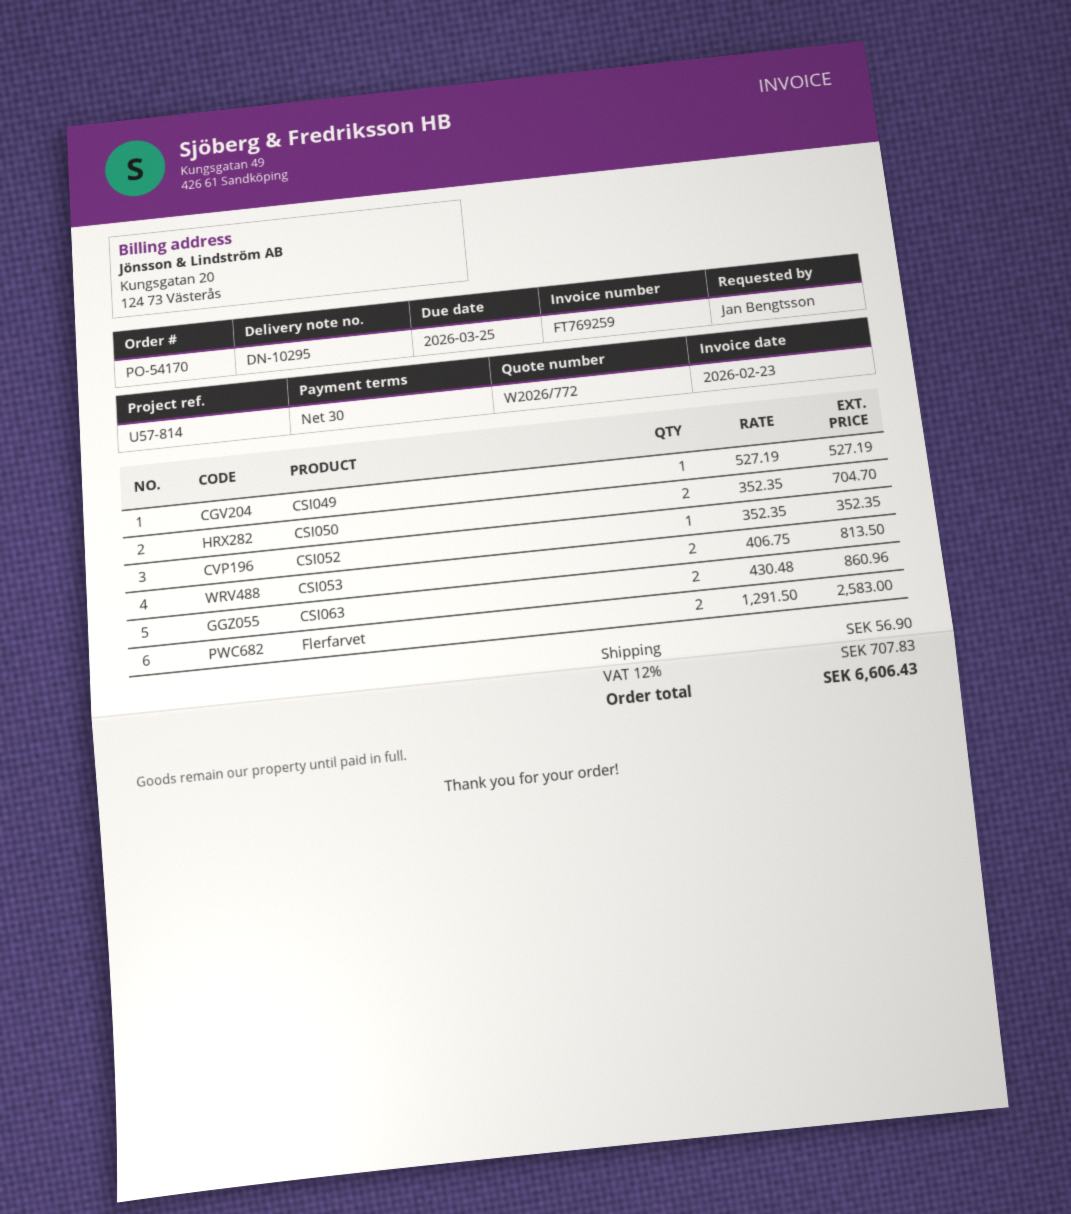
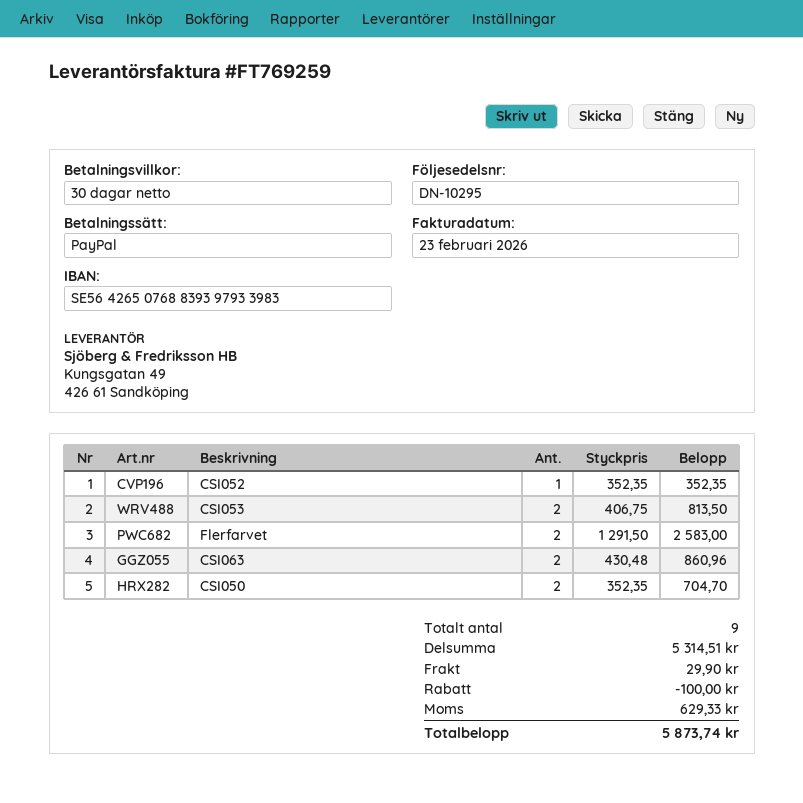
CSI049: 1 x 527.19 = 527.19 -> none
discount: none -> 100.00
shipping: 56.90 -> 29.90
tax: 707.83 -> 629.33
total: 6606.43 -> 5873.74

